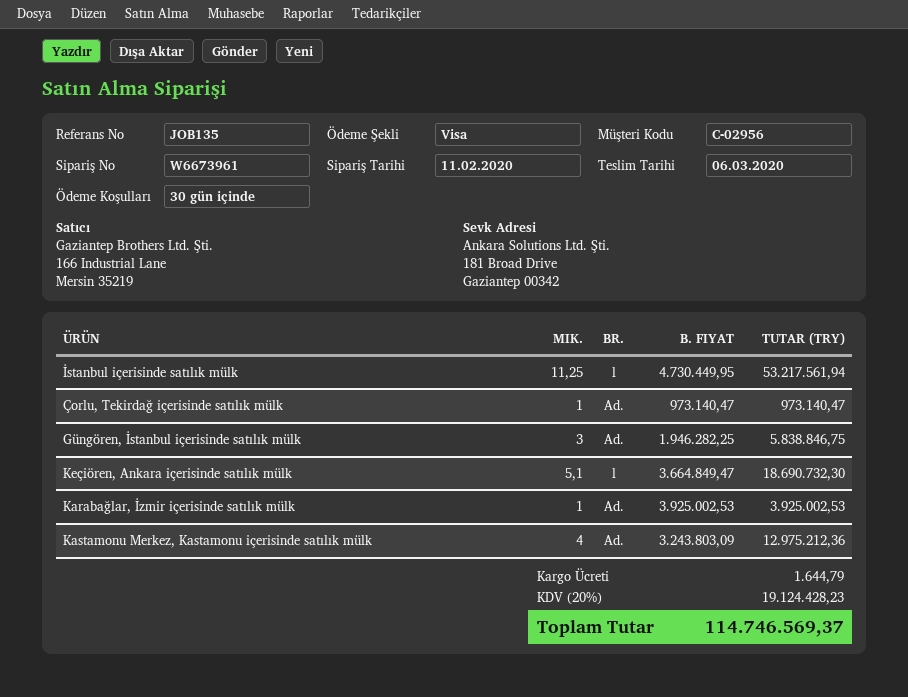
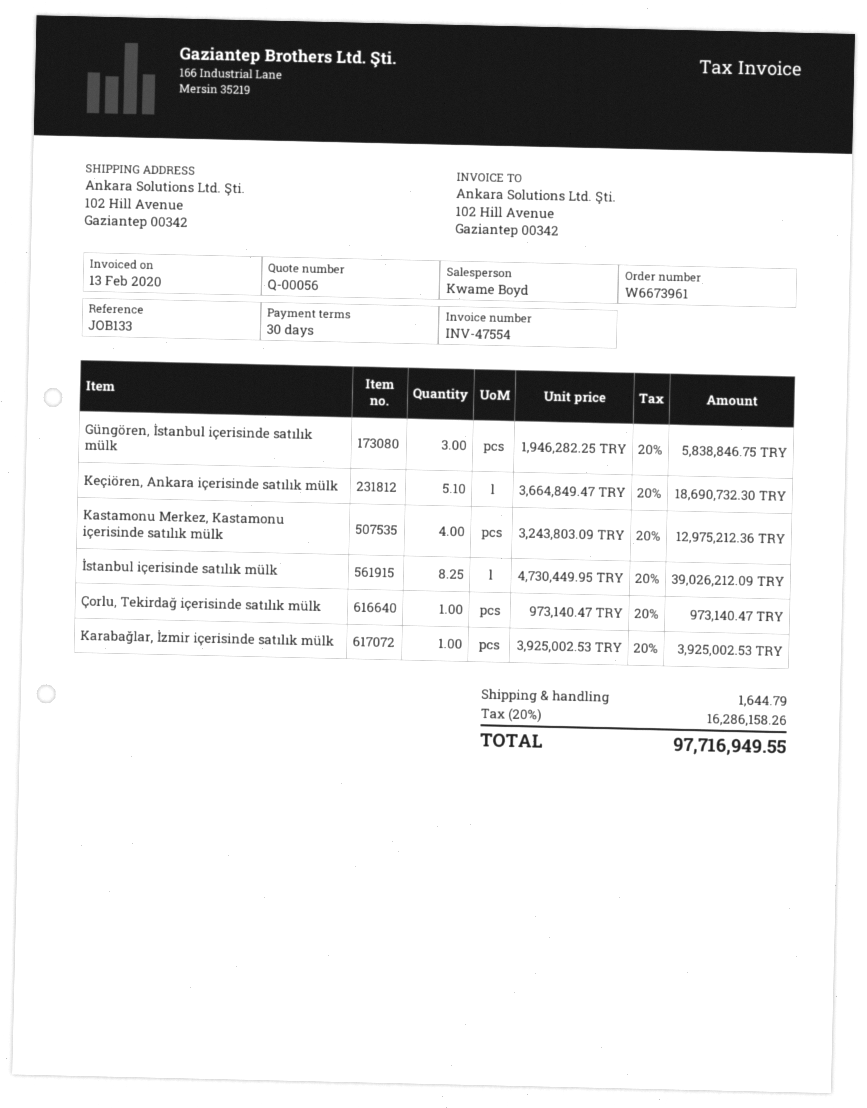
reference: JOB135 -> JOB133
ship to: 181 Broad Drive, Gaziantep 00342 -> 102 Hill Avenue, Gaziantep 00342
İstanbul içerisinde satılık mülk: 11.25 x 4730449.95 = 53217561.94 -> 8.25 x 4730449.95 = 39026212.09
tax: 20% = 19124428.23 -> 20% = 16286158.26
total: 114746569.37 -> 97716949.55

